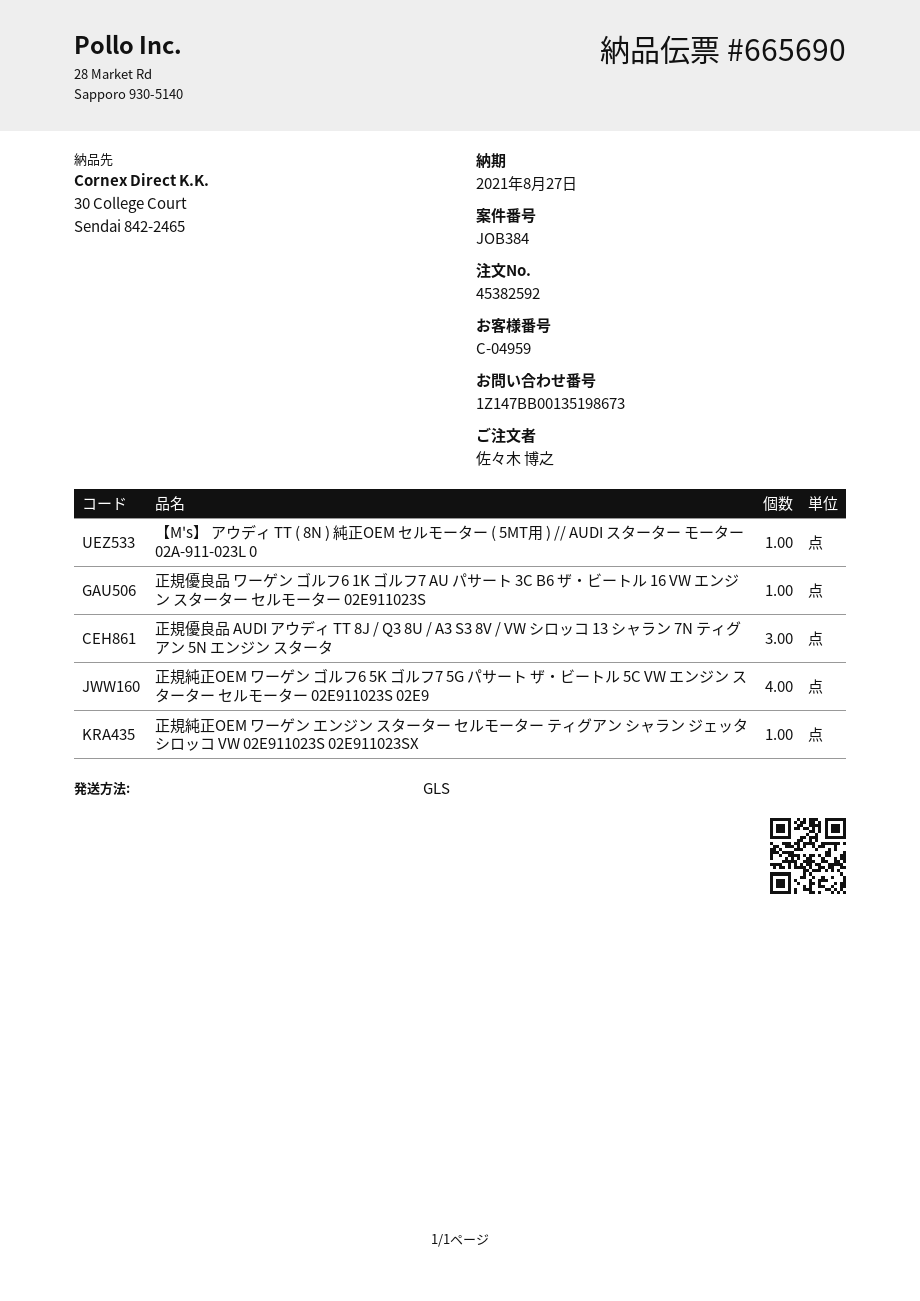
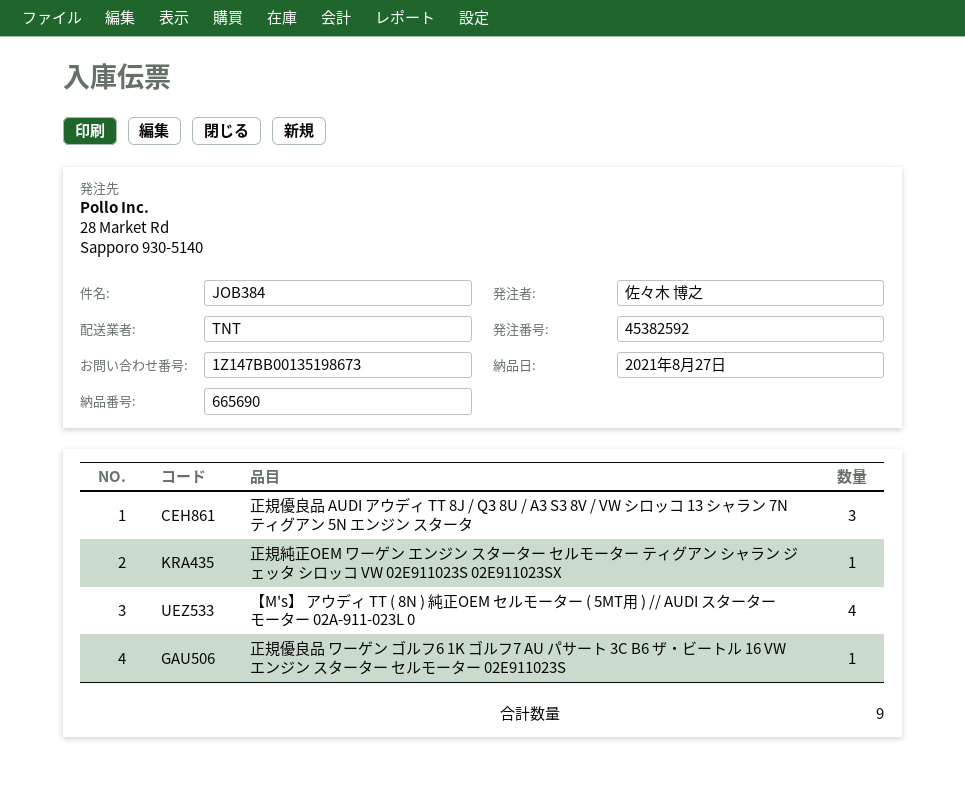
shipping method: GLS -> TNT
【M's】 アウディ TT ( 8N ) 純正OEM セルモーター ( 5MT用 ) // AUDI スターター モーター 02A-911-023L 0: 1 -> 4
正規純正OEM ワーゲン ゴルフ6 5K ゴルフ7 5G パサート ザ・ビートル 5C VW エンジン スターター セルモーター 02E911023S 02E9: 4 -> none

